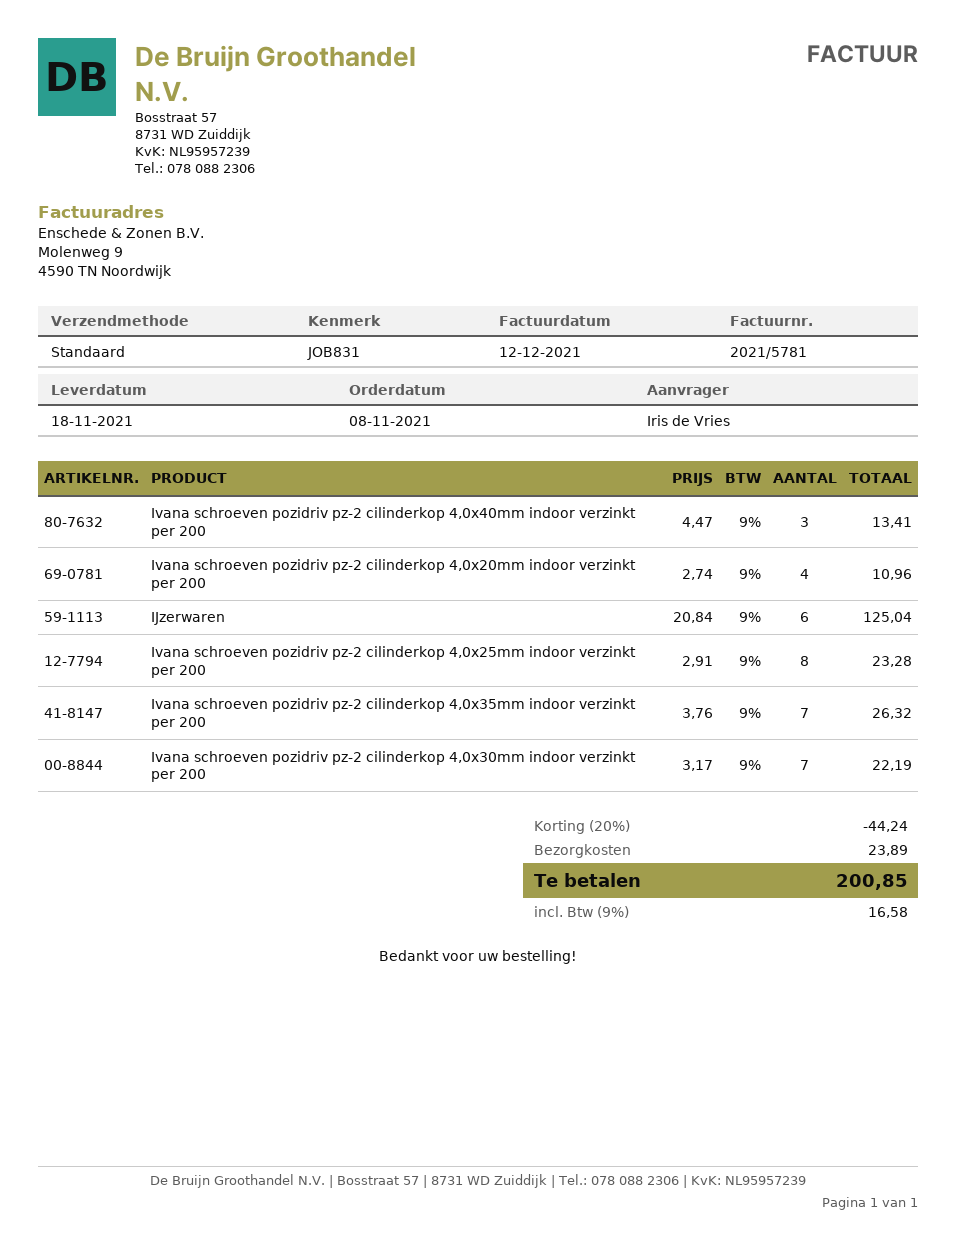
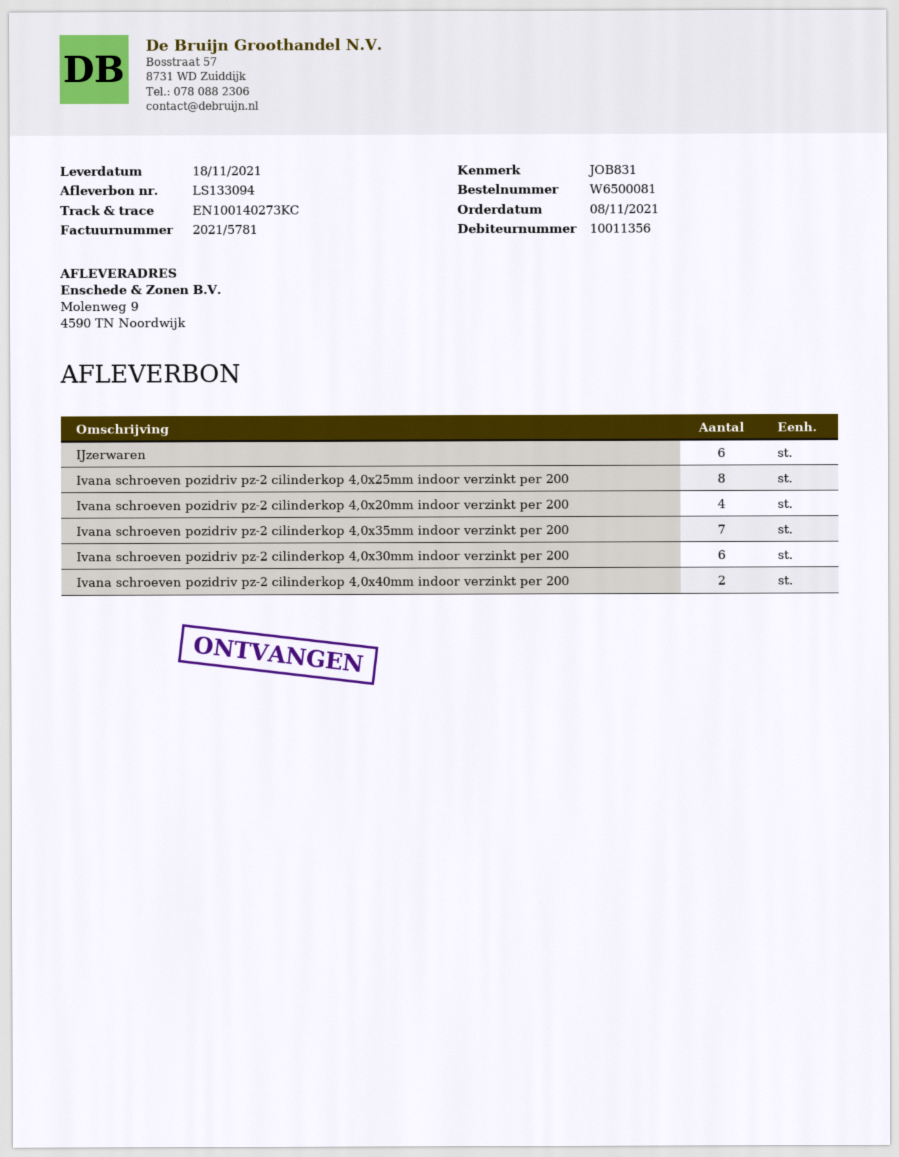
Ivana schroeven pozidriv pz-2 cilinderkop 4,0x40mm indoor verzinkt per 200: 3 -> 2
Ivana schroeven pozidriv pz-2 cilinderkop 4,0x30mm indoor verzinkt per 200: 7 -> 6

